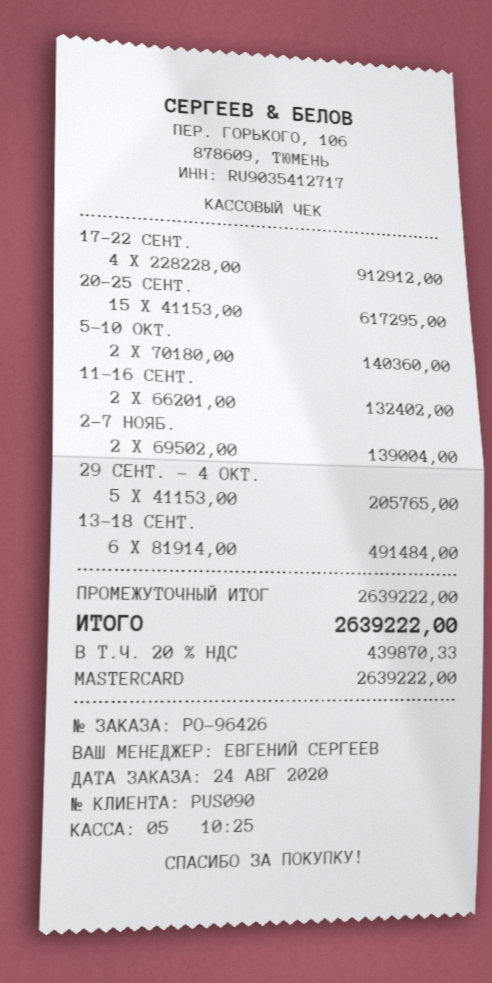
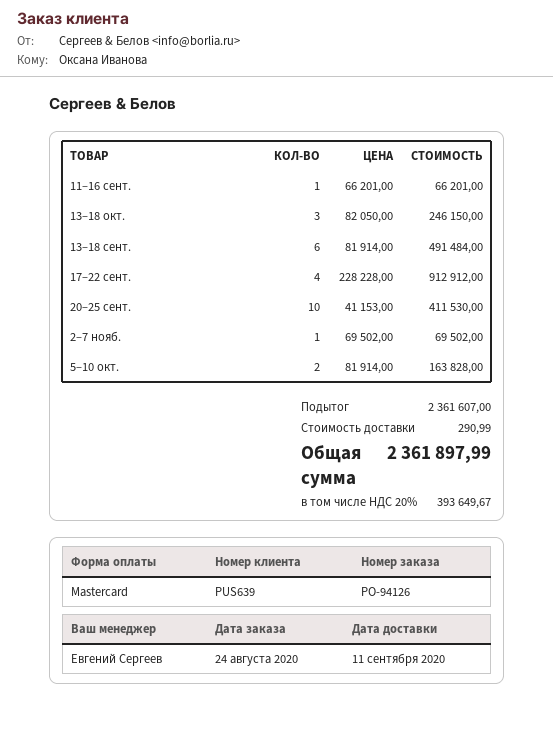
order number: PO-96426 -> PO-94126
customer number: PUS090 -> PUS639
20–25 СЕНТ.: 15 x 41153.00 = 617295.00 -> 10 x 41153.00 = 411530.00
5–10 ОКТ.: 2 x 70180.00 = 140360.00 -> 2 x 81914.00 = 163828.00
11–16 СЕНТ.: 2 x 66201.00 = 132402.00 -> 1 x 66201.00 = 66201.00
2–7 НОЯБ.: 2 x 69502.00 = 139004.00 -> 1 x 69502.00 = 69502.00
29 СЕНТ. – 4 ОКТ.: 5 x 41153.00 = 205765.00 -> none
13–18 окт.: none -> 3 x 82050.00 = 246150.00
subtotal: 2639222.00 -> 2361607.00
shipping: none -> 290.99
tax: 20% = 439870.33 -> 20% = 393649.67
total: 2639222.00 -> 2361897.99

